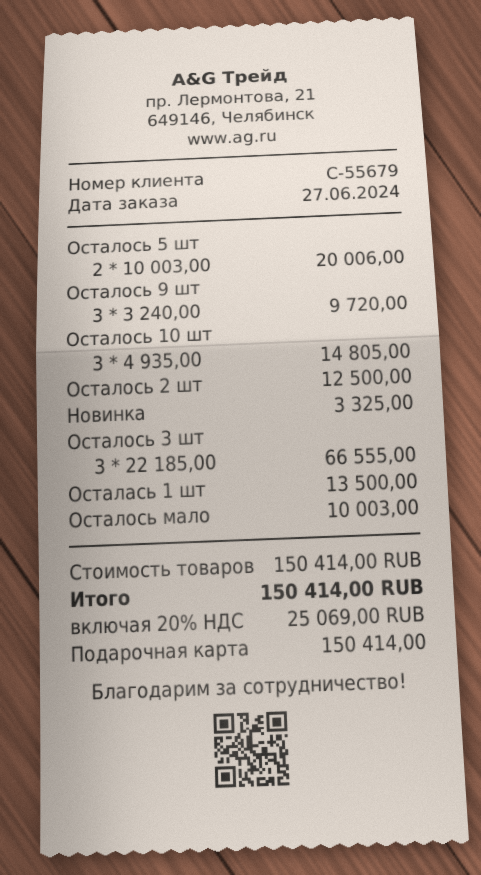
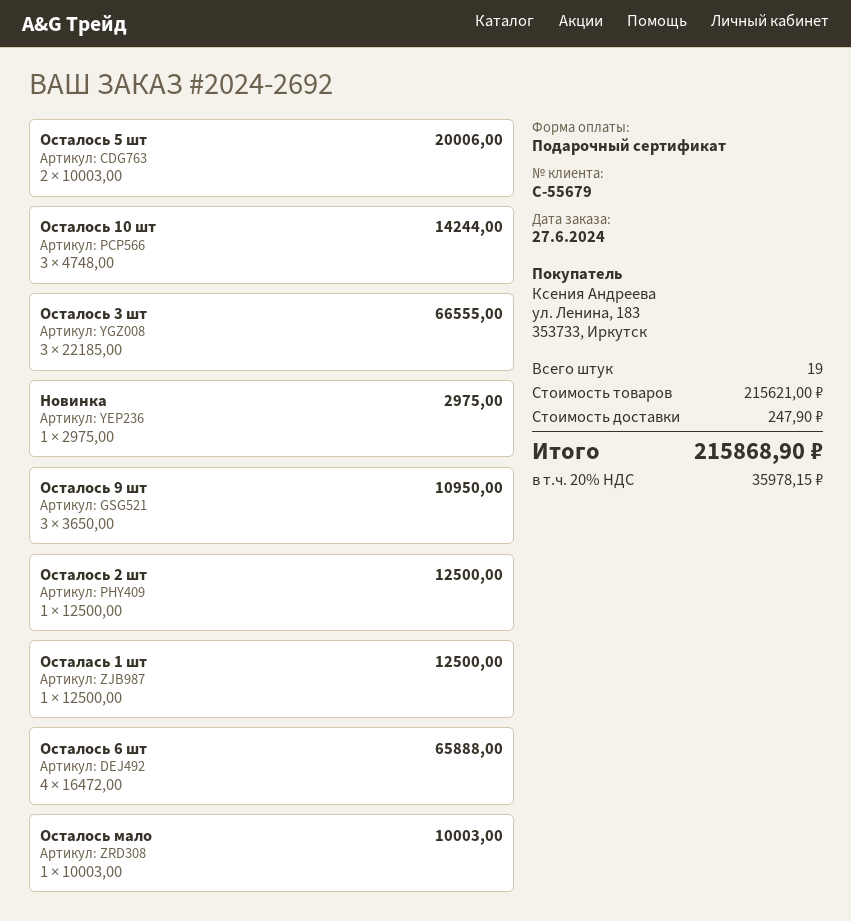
Осталось 9 шт: 3 x 3240.00 = 9720.00 -> 3 x 3650.00 = 10950.00
Осталось 10 шт: 3 x 4935.00 = 14805.00 -> 3 x 4748.00 = 14244.00
Новинка: 1 x 3325.00 = 3325.00 -> 1 x 2975.00 = 2975.00
Осталась 1 шт: 1 x 13500.00 = 13500.00 -> 1 x 12500.00 = 12500.00
Осталось 6 шт: none -> 4 x 16472.00 = 65888.00
subtotal: 150414.00 -> 215621.00
shipping: none -> 247.90
tax: 20% = 25069.00 -> 20% = 35978.15
total: 150414.00 -> 215868.90

